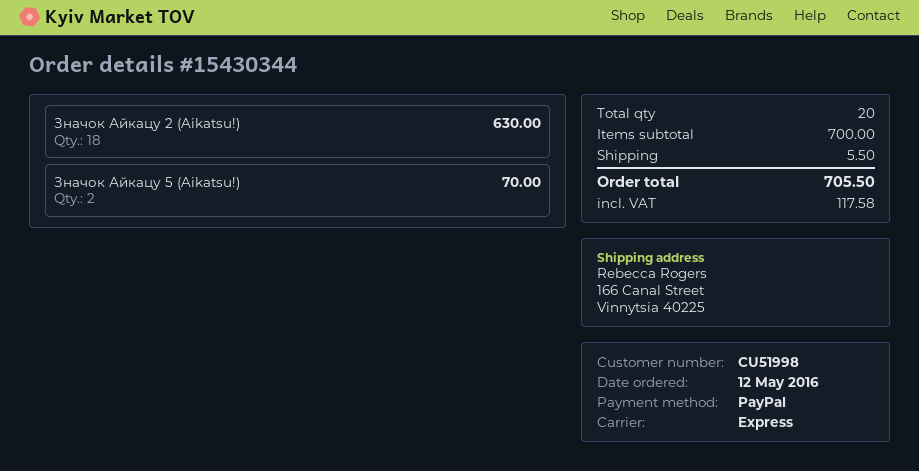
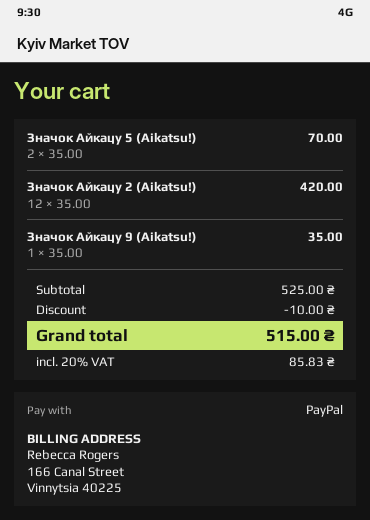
Значок Айкацу 2 (Aikatsu!): 18 for 630.00 -> 12 for 420.00
Значок Айкацу 9 (Aikatsu!): none -> 1 for 35.00
subtotal: 700.00 -> 525.00
discount: none -> 10.00
shipping: 5.50 -> none
tax: 117.58 -> 85.83
total: 705.50 -> 515.00

